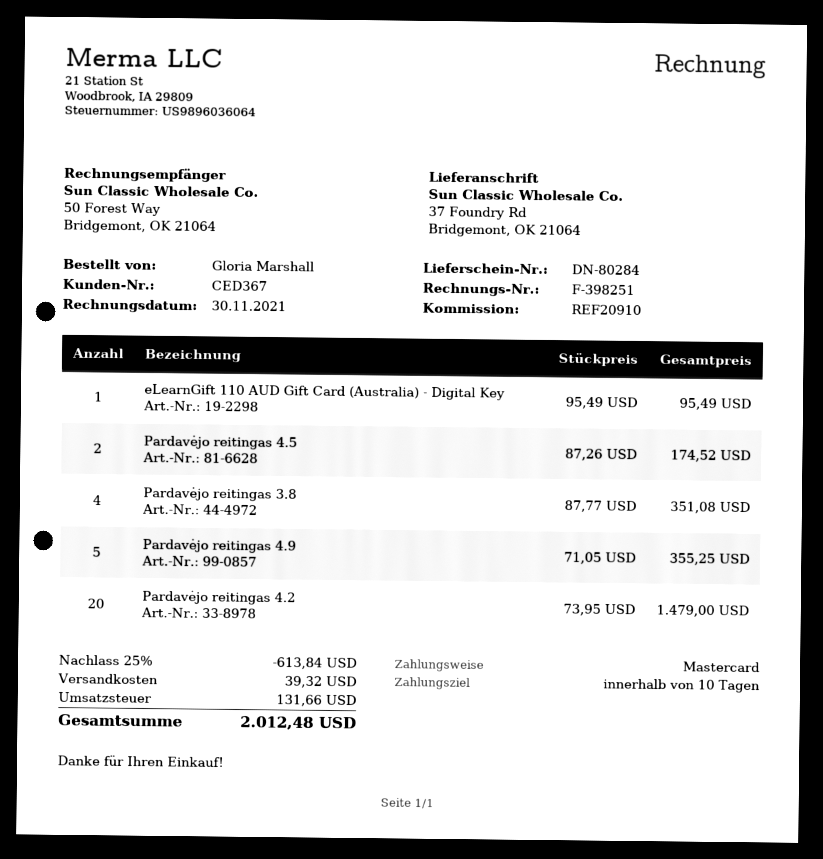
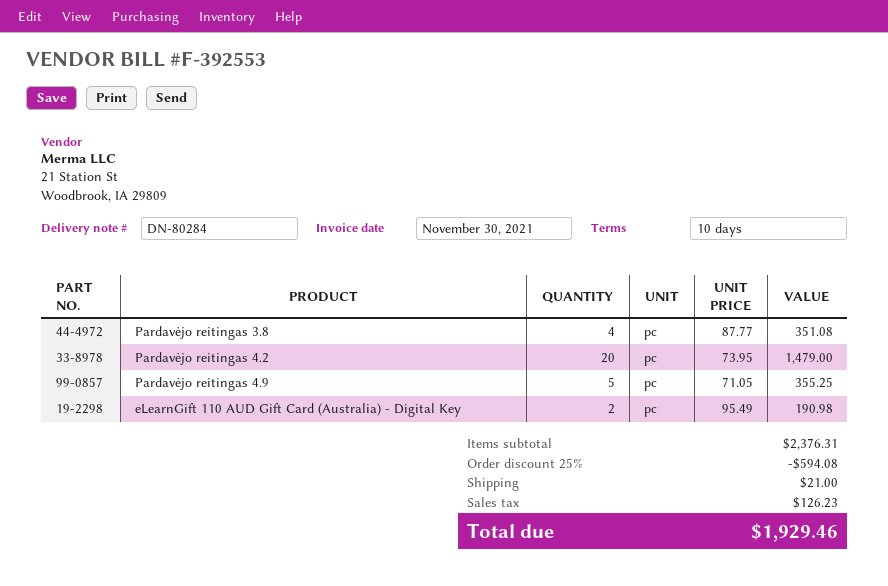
invoice number: F-398251 -> F-392553
eLearnGift 110 AUD Gift Card (Australia) - Digital Key: 1 x 95.49 = 95.49 -> 2 x 95.49 = 190.98
Pardavėjo reitingas 4.5: 2 x 87.26 = 174.52 -> none
discount: 25% = 613.84 -> 25% = 594.08
shipping: 39.32 -> 21.00
tax: 131.66 -> 126.23
total: 2012.48 -> 1929.46

